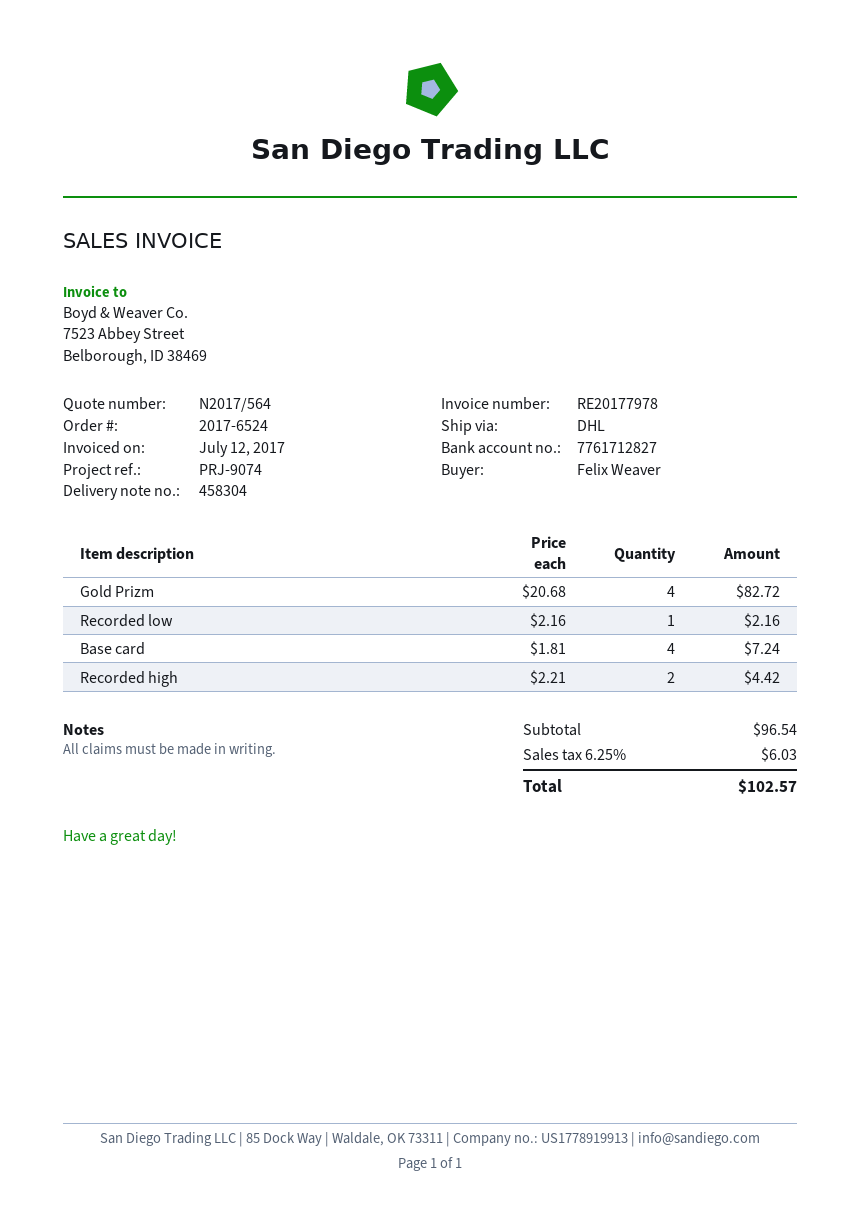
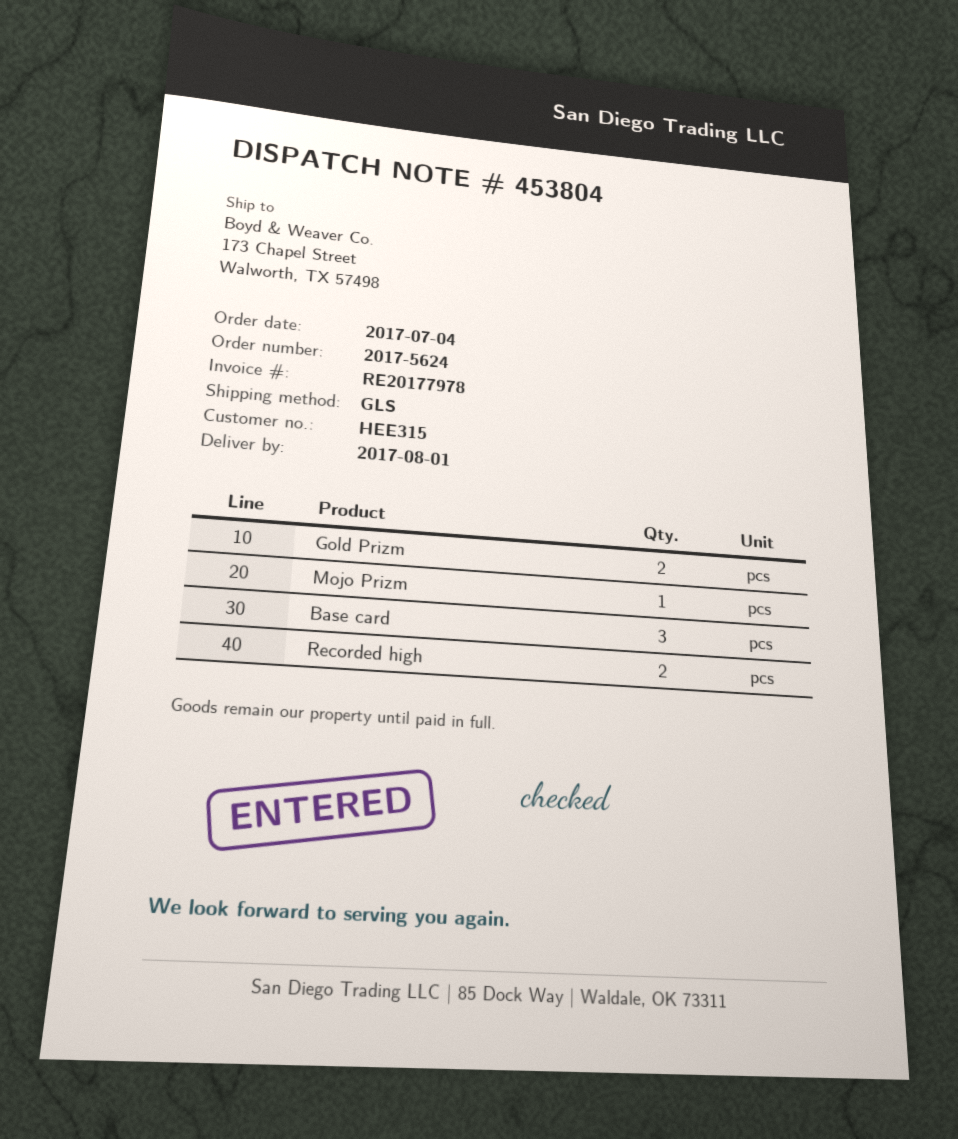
order number: 2017-6524 -> 2017-5624
delivery note number: 458304 -> 453804
shipping method: DHL -> GLS
Gold Prizm: 4 -> 2
Recorded low: 1 -> none
Base card: 4 -> 3
Mojo Prizm: none -> 1

